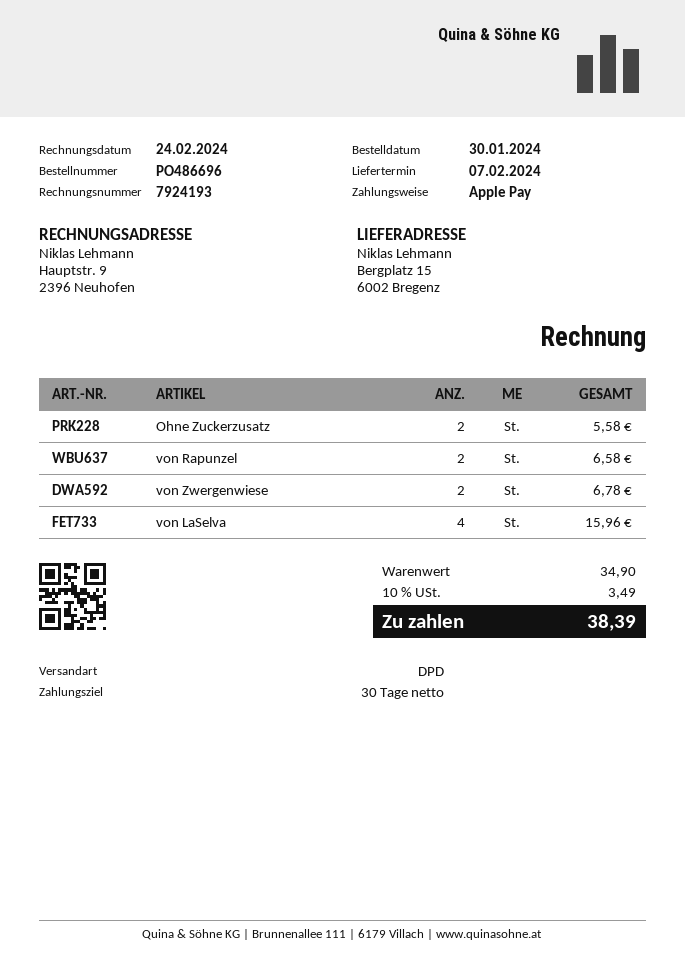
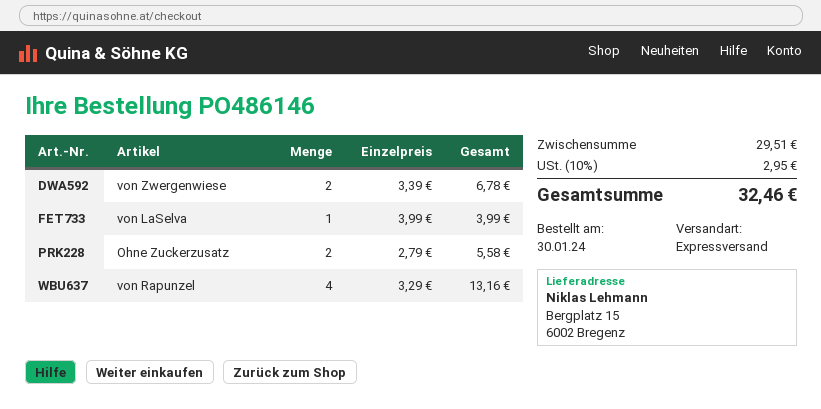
order number: PO486696 -> PO486146
shipping method: DPD -> express
von Rapunzel: 2 for 6.58 -> 4 for 13.16
von LaSelva: 4 for 15.96 -> 1 for 3.99
subtotal: 34.90 -> 29.51
tax: 10% = 3.49 -> 10% = 2.95
total: 38.39 -> 32.46

